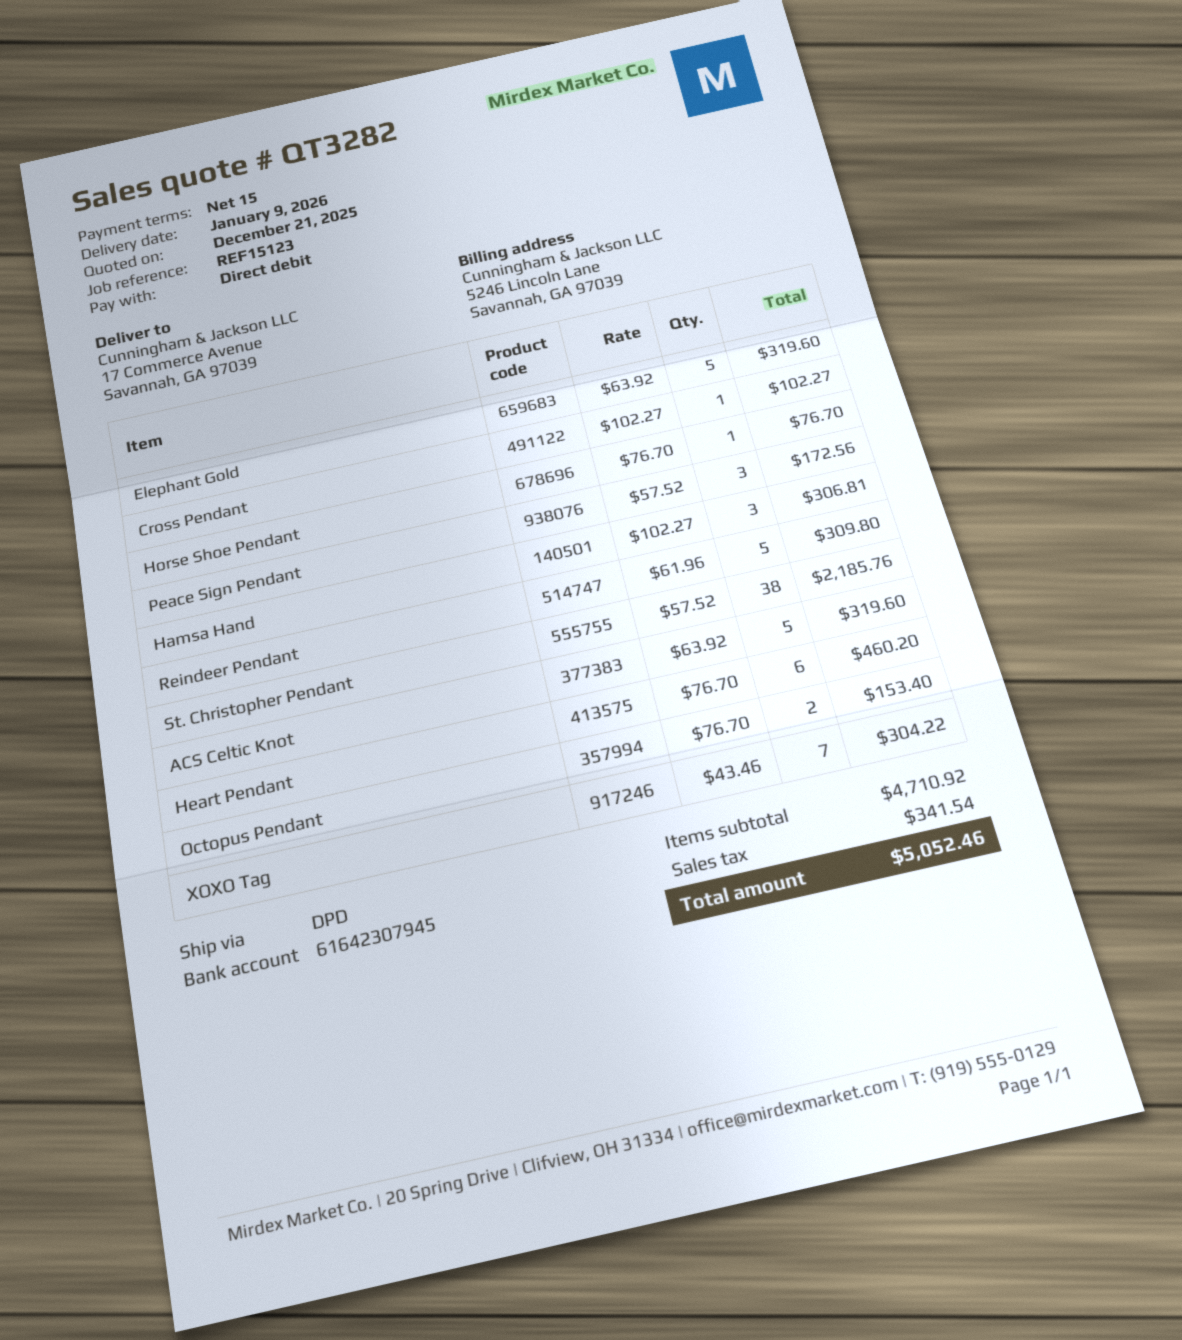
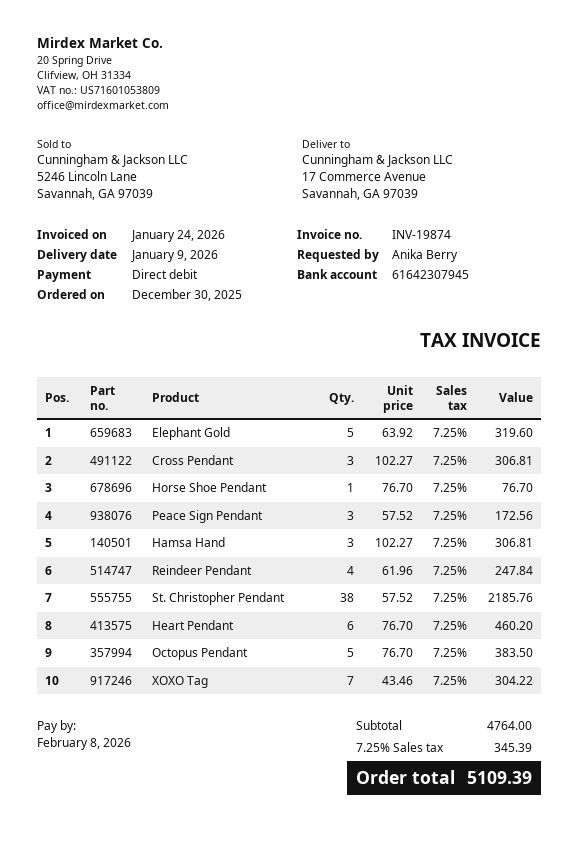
Cross Pendant: 1 x 102.27 = 102.27 -> 3 x 102.27 = 306.81
Reindeer Pendant: 5 x 61.96 = 309.80 -> 4 x 61.96 = 247.84
ACS Celtic Knot: 5 x 63.92 = 319.60 -> none
Octopus Pendant: 2 x 76.70 = 153.40 -> 5 x 76.70 = 383.50
subtotal: 4710.92 -> 4764.00
tax: 341.54 -> 345.39
total: 5052.46 -> 5109.39

